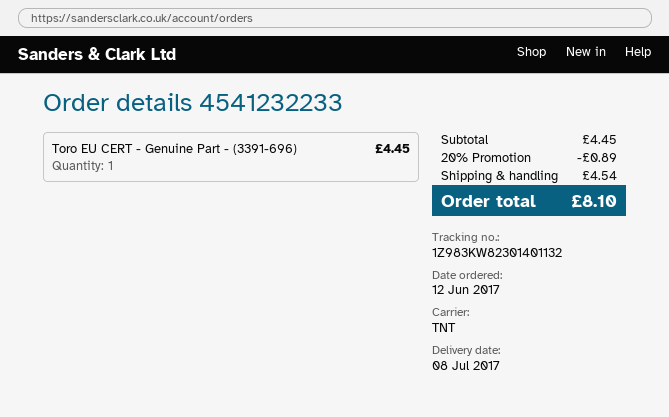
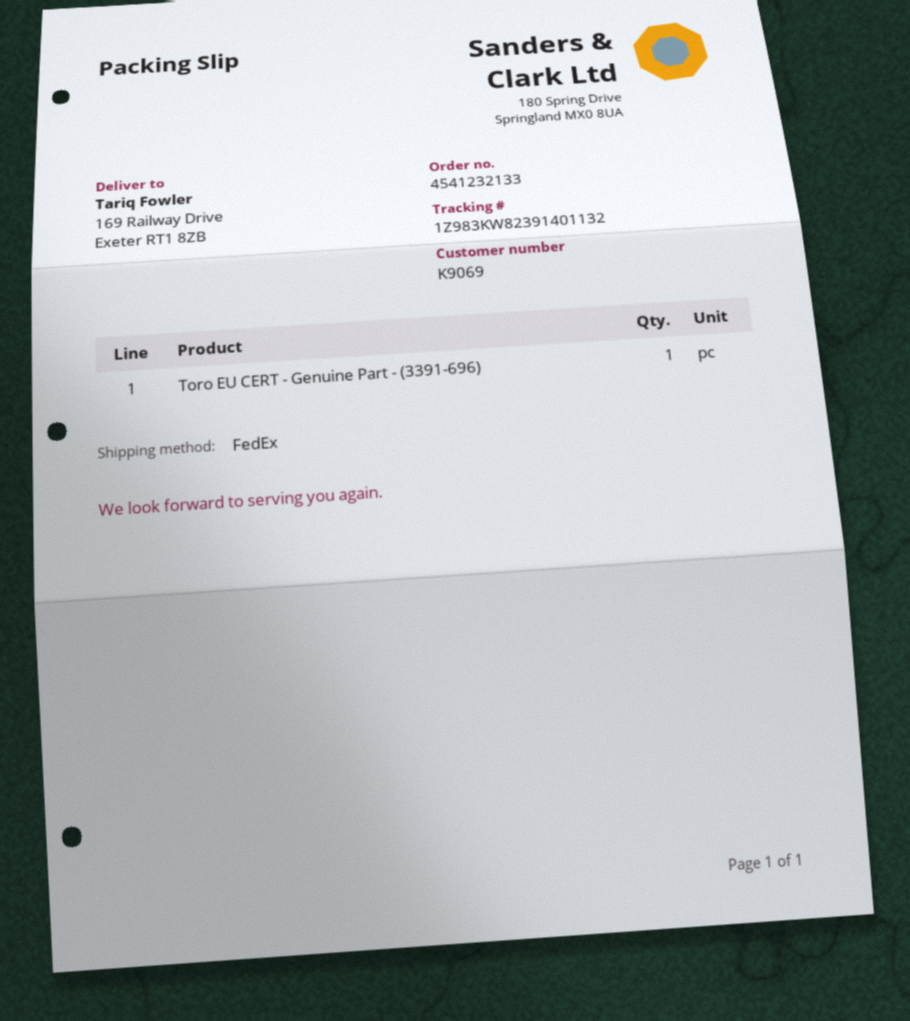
order number: 4541232233 -> 4541232133
shipping method: TNT -> FedEx
tracking number: 1Z983KW82301401132 -> 1Z983KW82391401132

